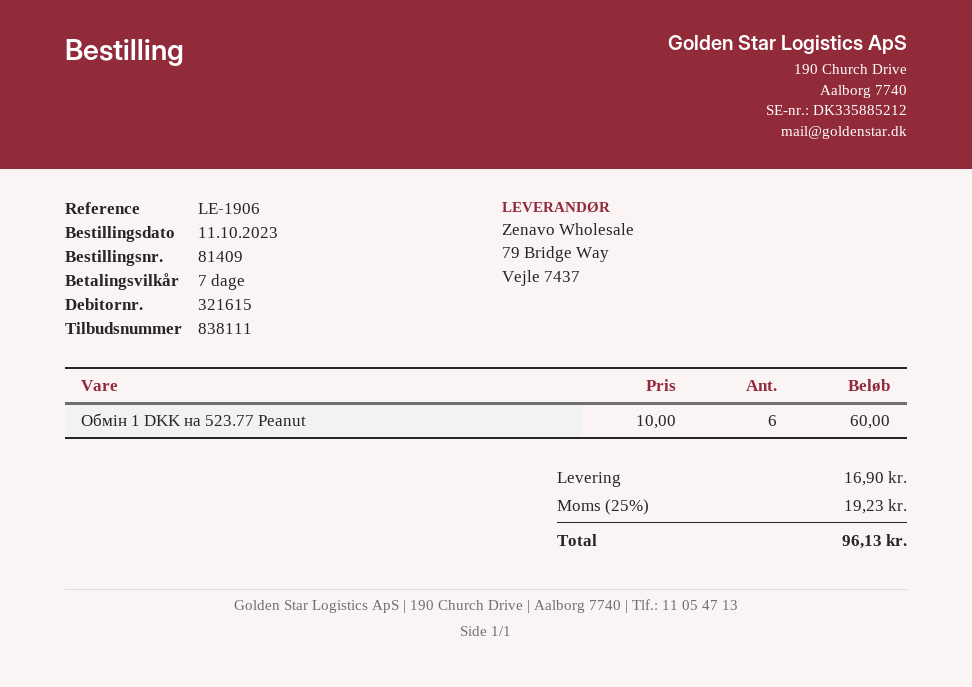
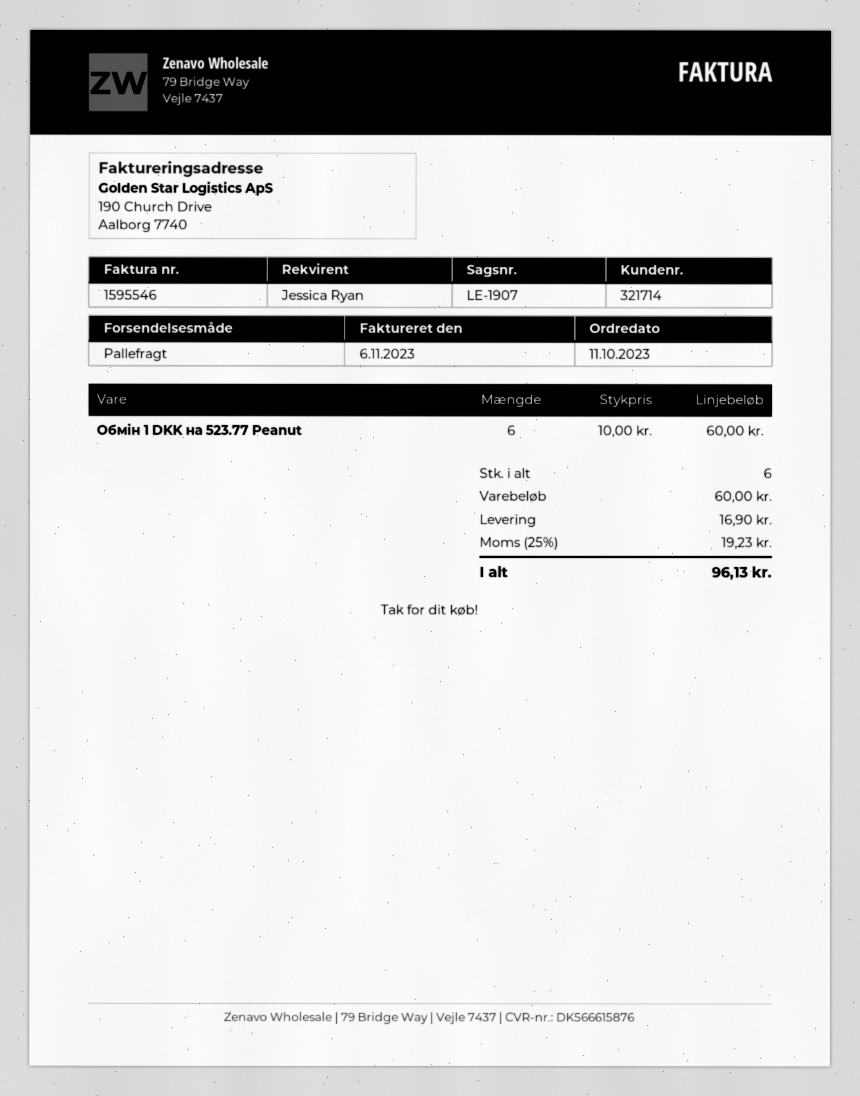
customer number: 321615 -> 321714
reference: LE-1906 -> LE-1907

